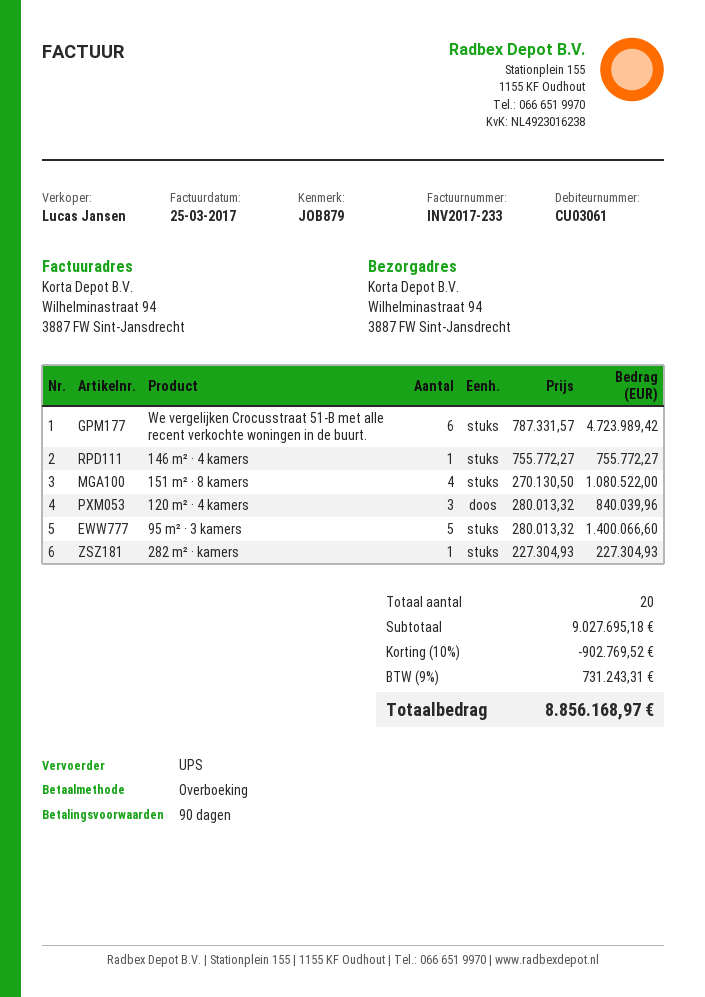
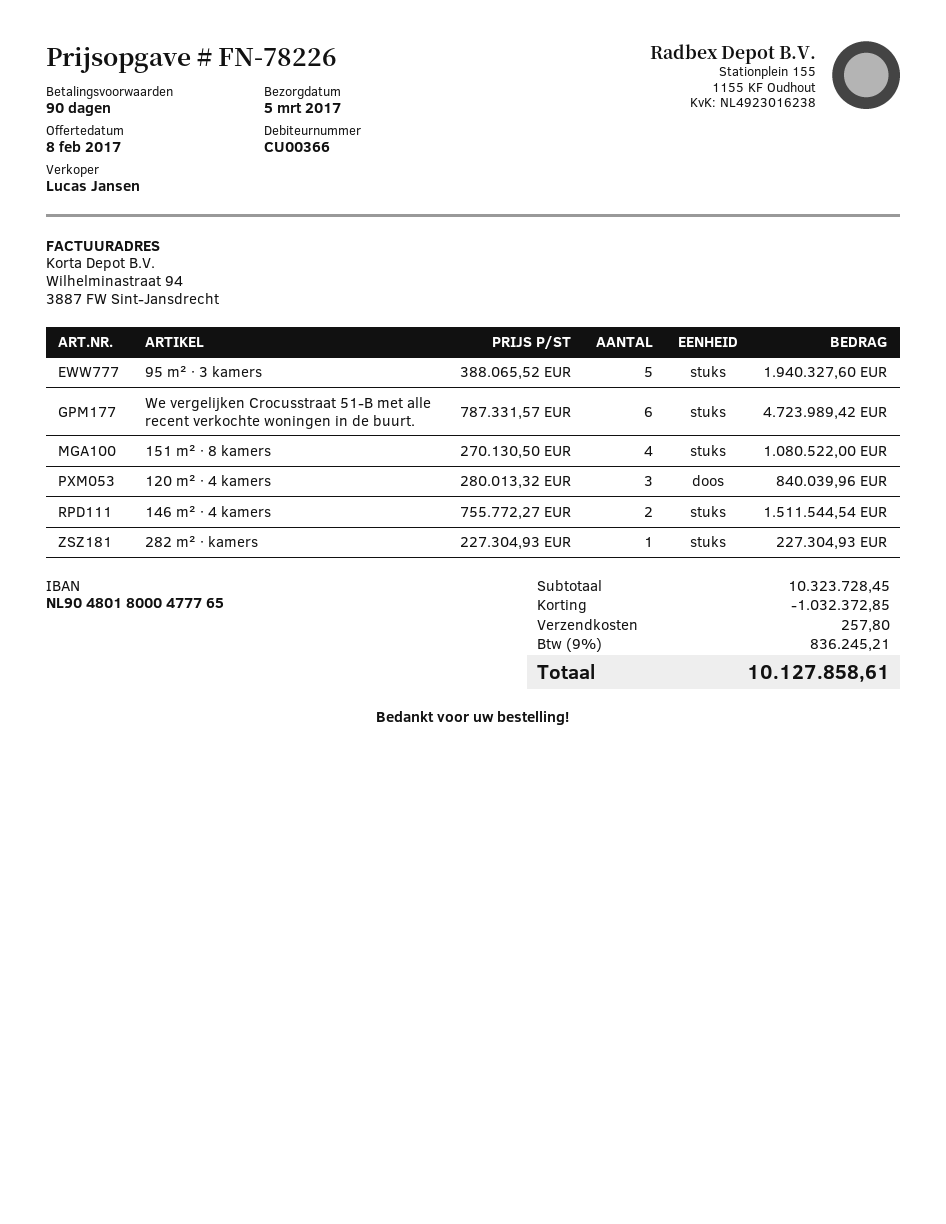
customer number: CU03061 -> CU00366
146 m² · 4 kamers: 1 x 755772.27 = 755772.27 -> 2 x 755772.27 = 1511544.54
95 m² · 3 kamers: 5 x 280013.32 = 1400066.60 -> 5 x 388065.52 = 1940327.60
subtotal: 9027695.18 -> 10323728.45
discount: 902769.52 -> 1032372.85
shipping: none -> 257.80
tax: 9% = 731243.31 -> 9% = 836245.21
total: 8856168.97 -> 10127858.61

